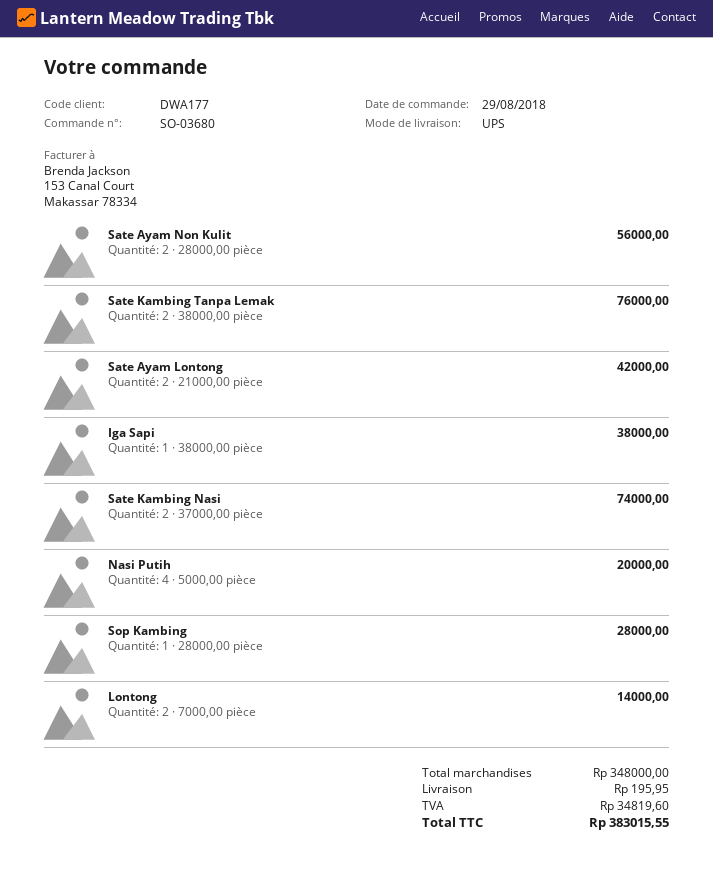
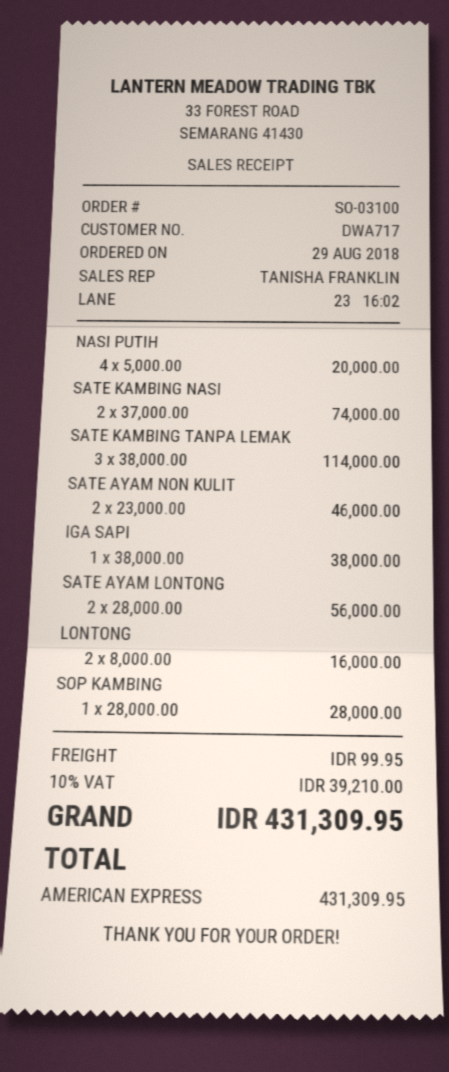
order number: SO-03680 -> SO-03100
customer number: DWA177 -> DWA717
Sate Ayam Non Kulit: 2 x 28000.00 = 56000.00 -> 2 x 23000.00 = 46000.00
Sate Kambing Tanpa Lemak: 2 x 38000.00 = 76000.00 -> 3 x 38000.00 = 114000.00
Sate Ayam Lontong: 2 x 21000.00 = 42000.00 -> 2 x 28000.00 = 56000.00
Lontong: 2 x 7000.00 = 14000.00 -> 2 x 8000.00 = 16000.00
shipping: 195.95 -> 99.95
tax: 34819.60 -> 39210.00
total: 383015.55 -> 431309.95

